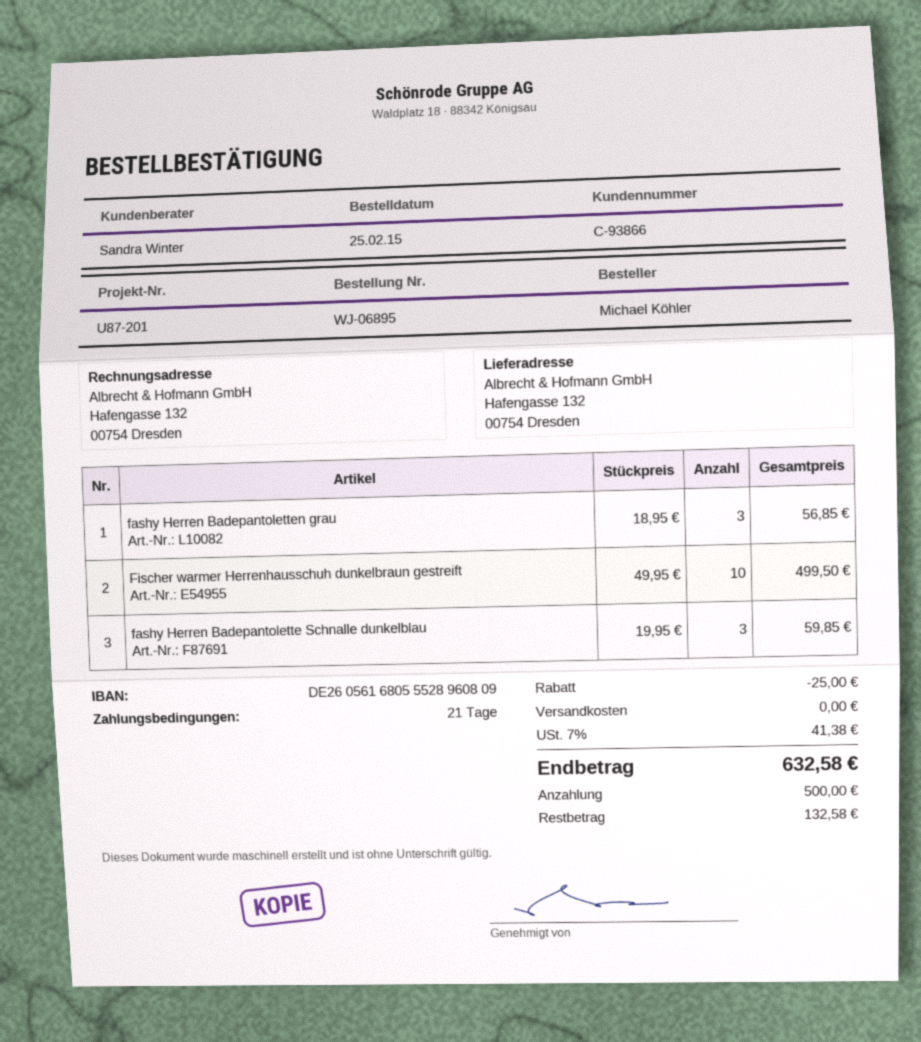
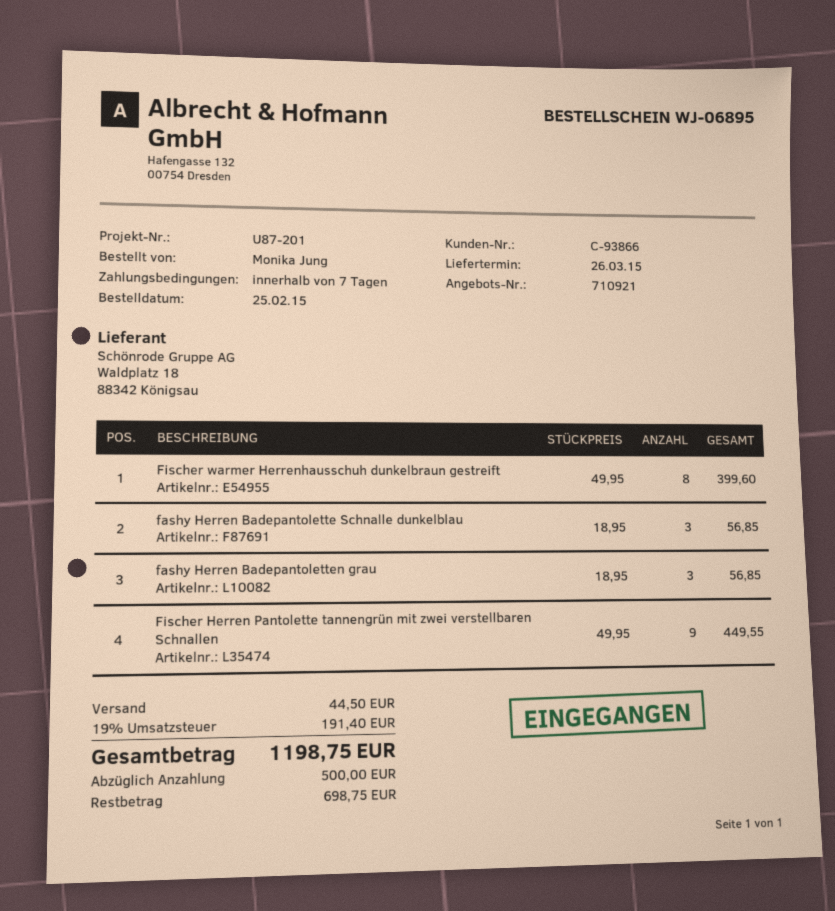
payment terms: 21 days -> 7 days
ordered by: Michael Köhler -> Monika Jung
Fischer warmer Herrenhausschuh dunkelbraun gestreift: 10 x 49.95 = 499.50 -> 8 x 49.95 = 399.60
fashy Herren Badepantolette Schnalle dunkelblau: 3 x 19.95 = 59.85 -> 3 x 18.95 = 56.85
Fischer Herren Pantolette tannengrün mit zwei verstellbaren Schnallen: none -> 9 x 49.95 = 449.55
discount: 25.00 -> none
shipping: 0.00 -> 44.50
tax: 7% = 41.38 -> 19% = 191.40
total: 632.58 -> 1198.75
balance: 132.58 -> 698.75

